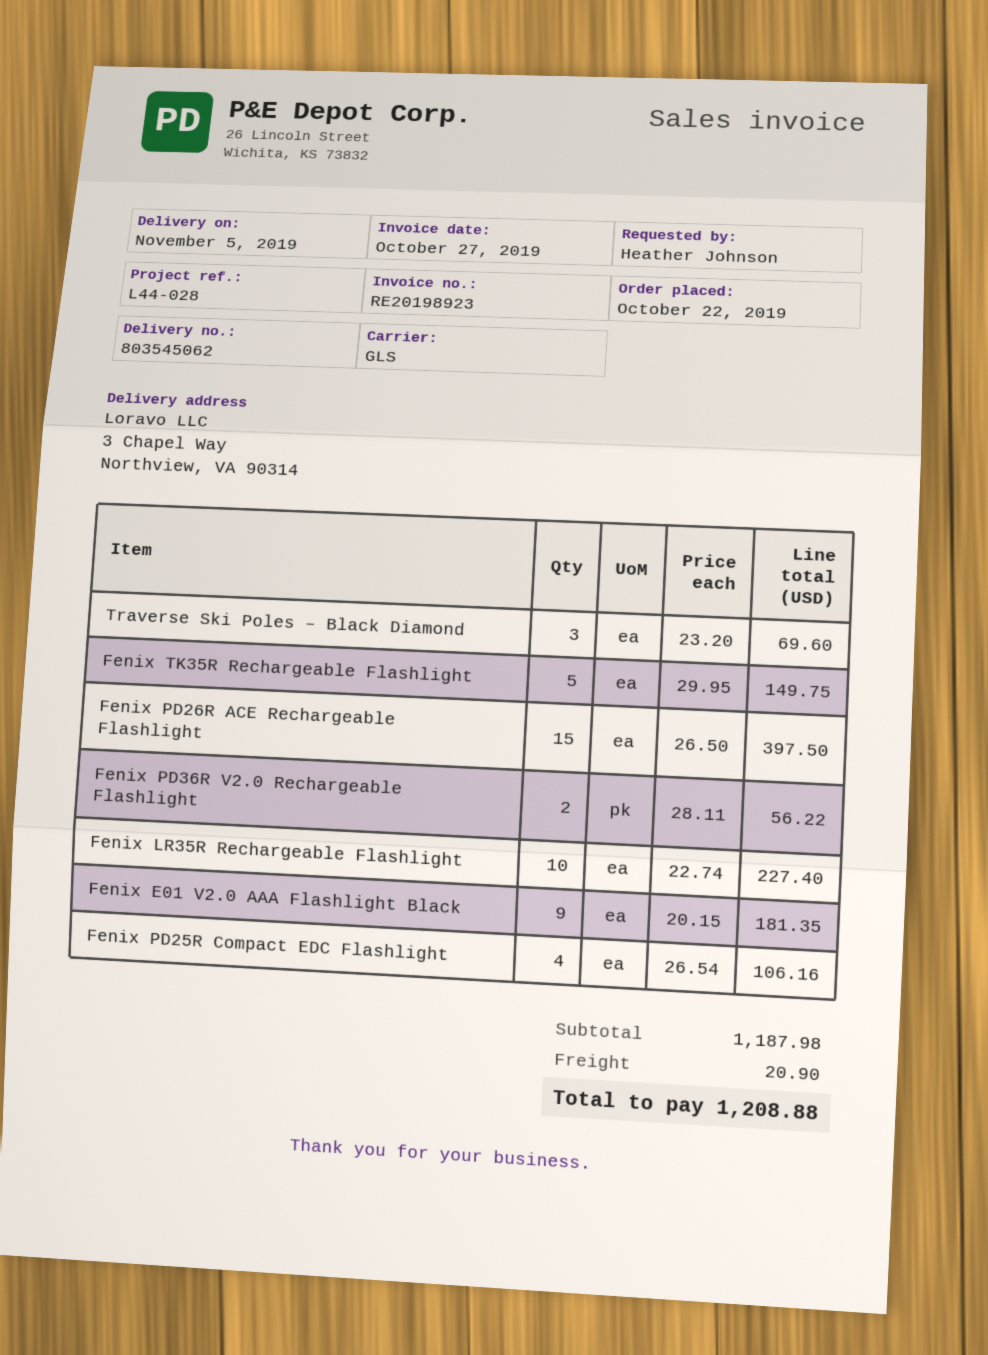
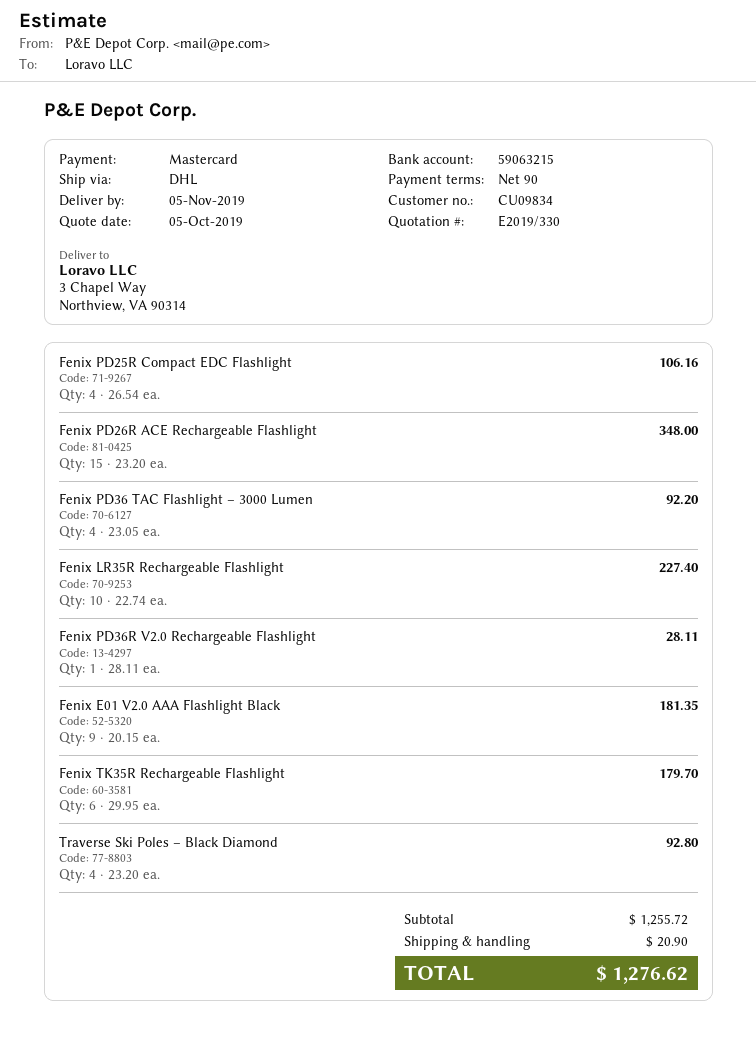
shipping method: GLS -> DHL
Traverse Ski Poles – Black Diamond: 3 x 23.20 = 69.60 -> 4 x 23.20 = 92.80
Fenix TK35R Rechargeable Flashlight: 5 x 29.95 = 149.75 -> 6 x 29.95 = 179.70
Fenix PD26R ACE Rechargeable Flashlight: 15 x 26.50 = 397.50 -> 15 x 23.20 = 348.00
Fenix PD36R V2.0 Rechargeable Flashlight: 2 x 28.11 = 56.22 -> 1 x 28.11 = 28.11
Fenix PD36 TAC Flashlight – 3000 Lumen: none -> 4 x 23.05 = 92.20
subtotal: 1187.98 -> 1255.72
total: 1208.88 -> 1276.62

